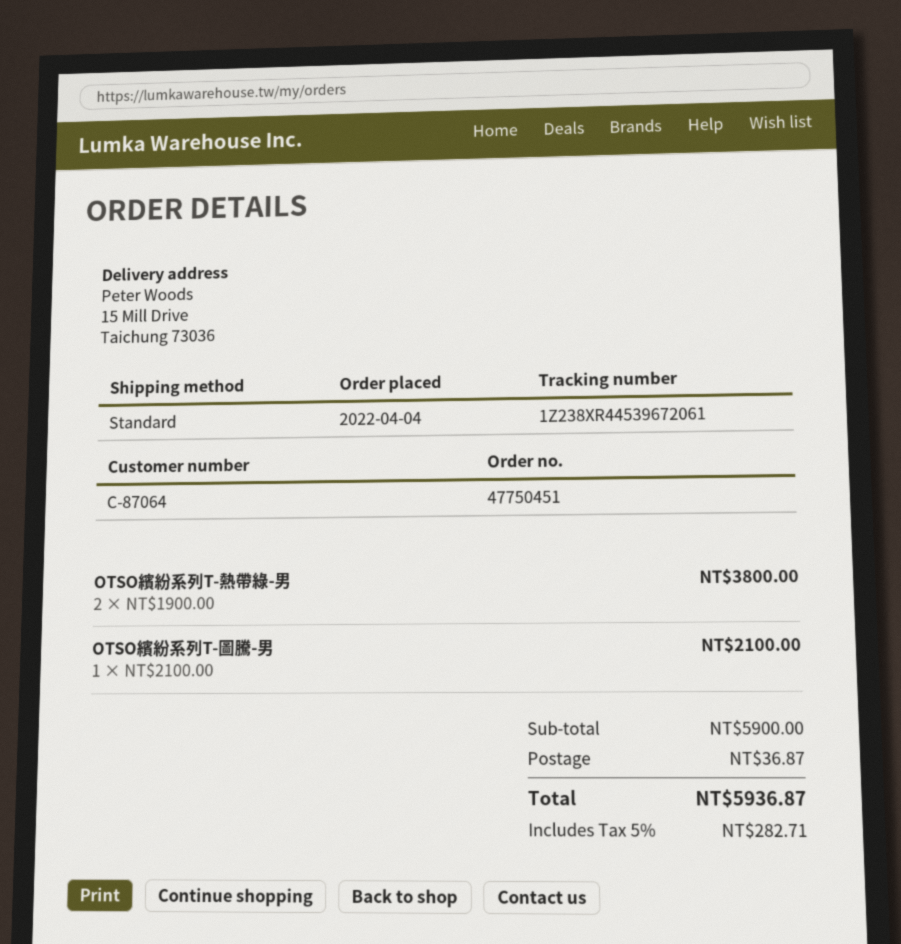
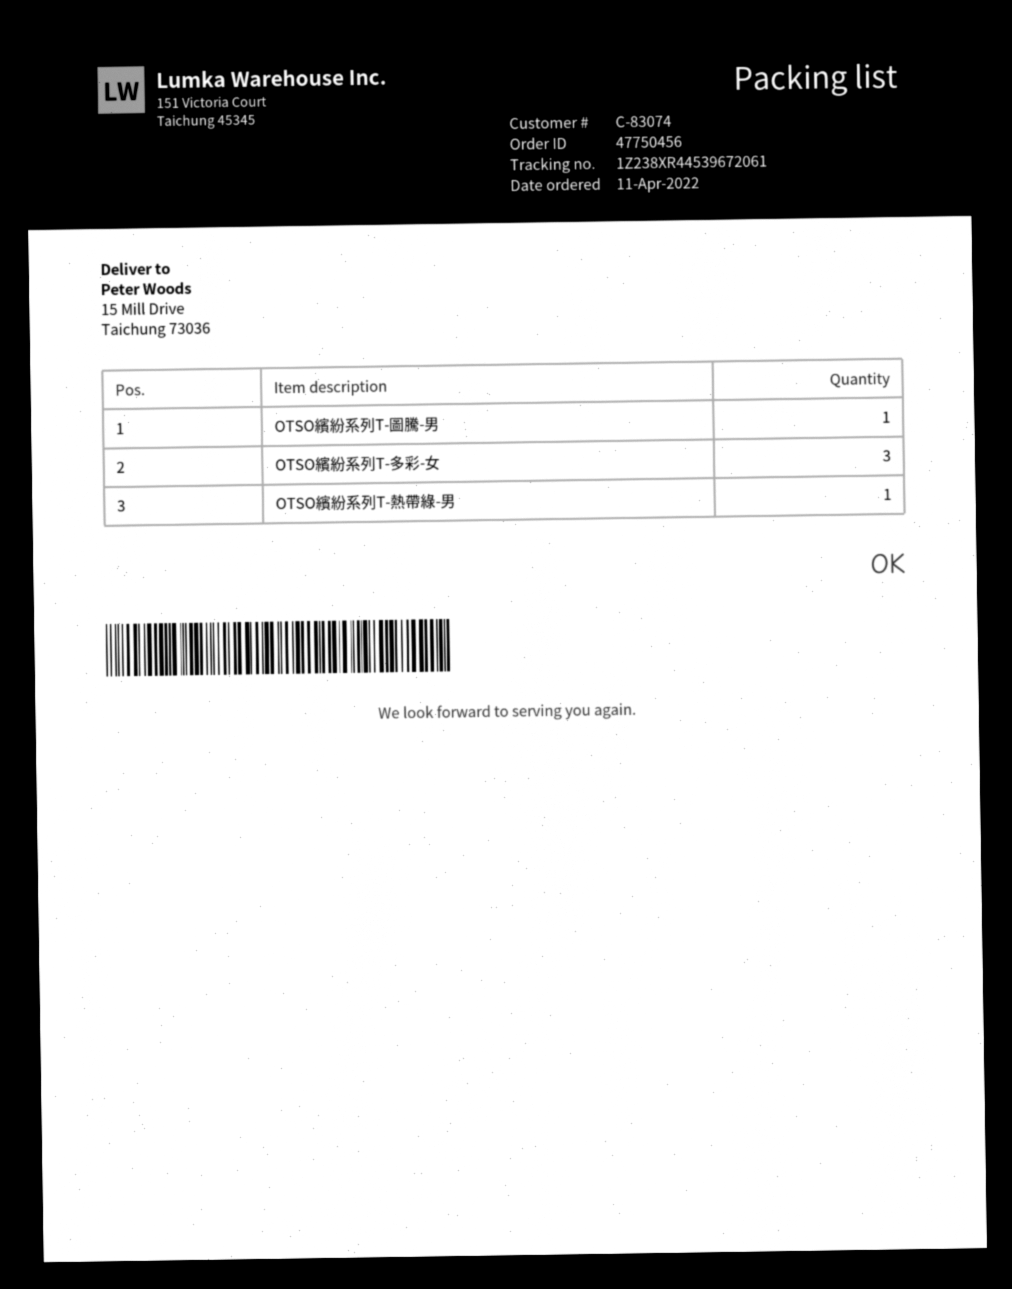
order number: 47750451 -> 47750456
order date: 2022-04-04 -> 2022-04-11
customer number: C-87064 -> C-83074
OTSO繽紛系列T-熱帶綠-男: 2 -> 1
OTSO繽紛系列T-多彩-女: none -> 3

